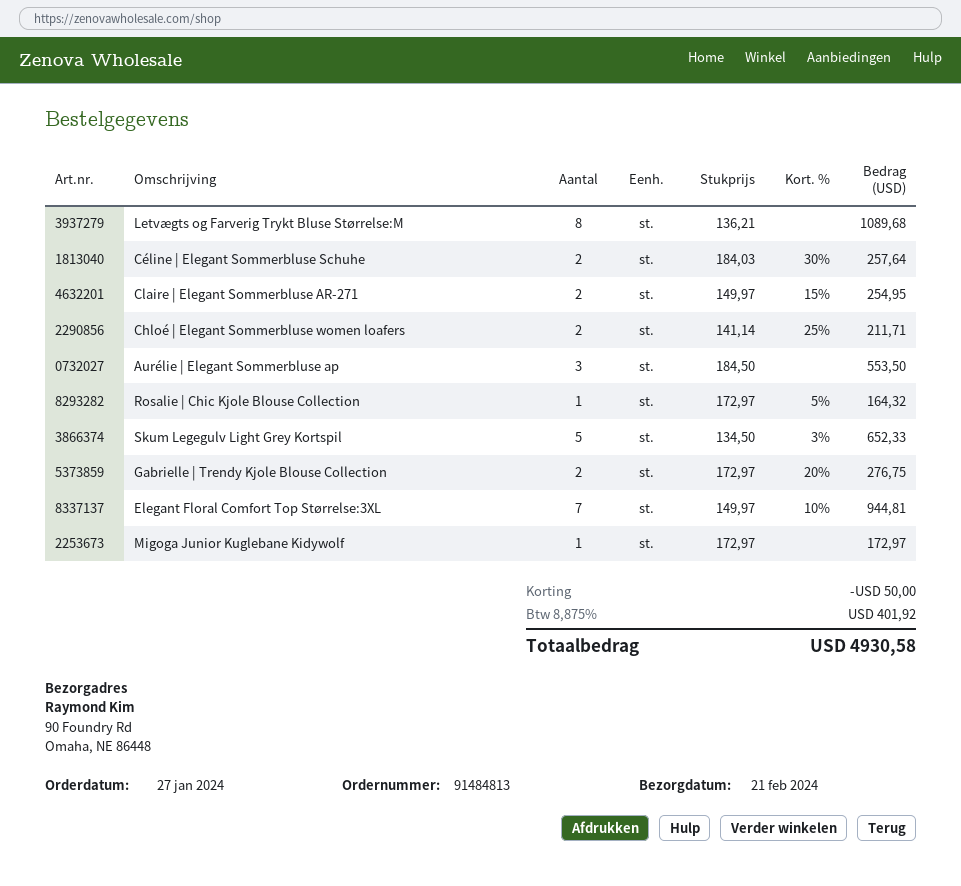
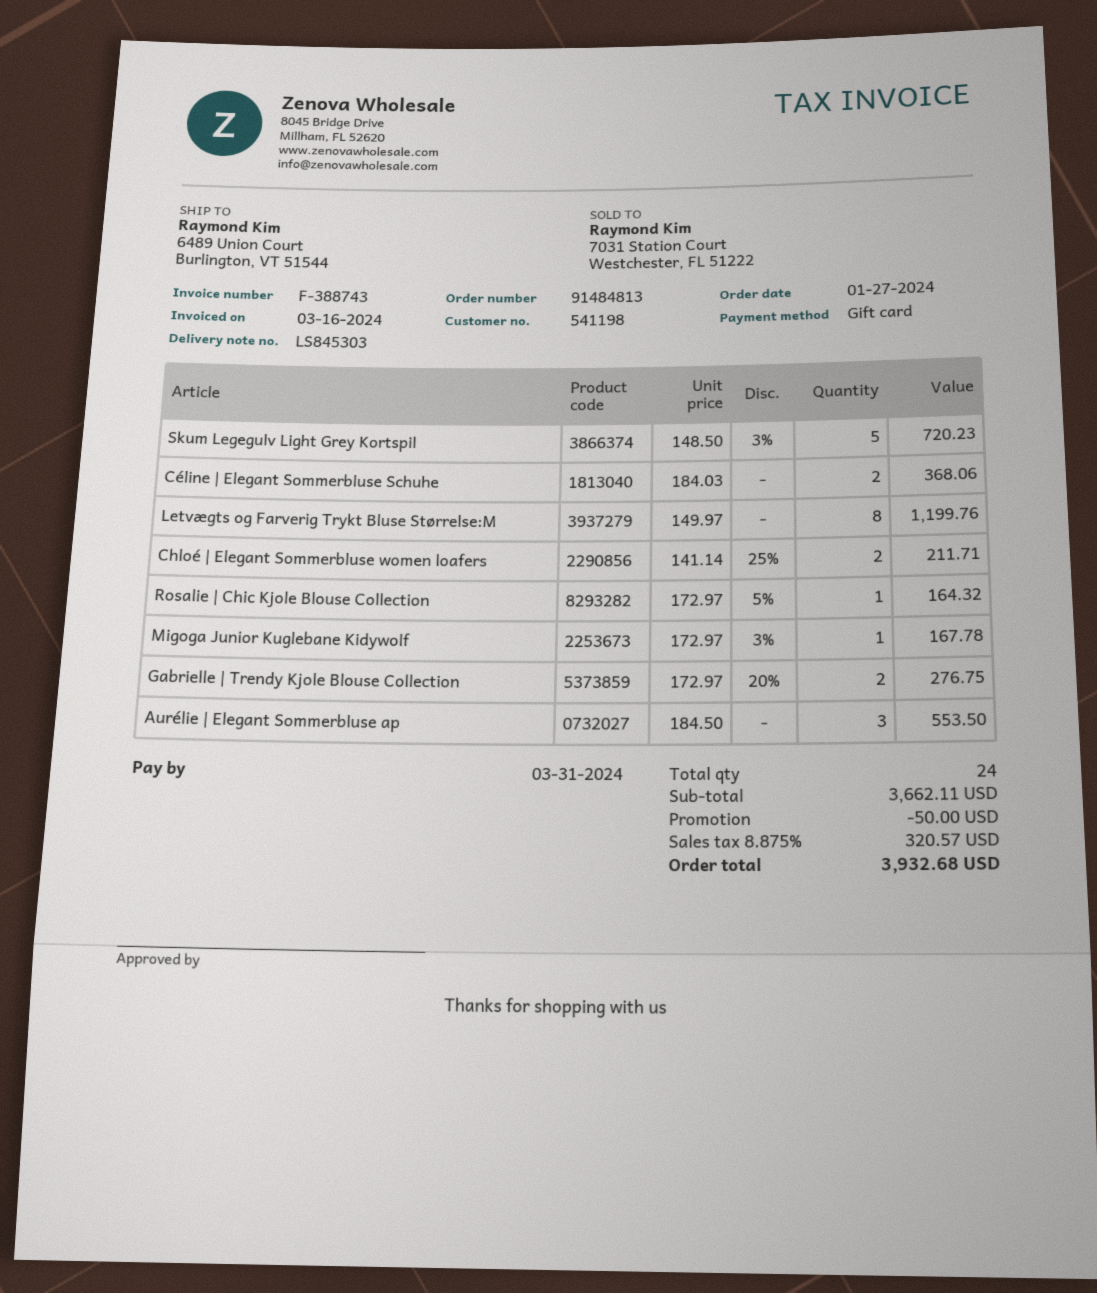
ship to: 90 Foundry Rd, Omaha, NE 86448 -> 6489 Union Court, Burlington, VT 51544
Letvægts og Farverig Trykt Bluse Størrelse:M: 8 x 136.21 = 1089.68 -> 8 x 149.97 = 1199.76
Céline | Elegant Sommerbluse Schuhe: 2 x 184.03 - 30% = 257.64 -> 2 x 184.03 = 368.06
Claire | Elegant Sommerbluse AR-271: 2 x 149.97 - 15% = 254.95 -> none
Skum Legegulv Light Grey Kortspil: 5 x 134.50 - 3% = 652.33 -> 5 x 148.50 - 3% = 720.23
Elegant Floral Comfort Top Størrelse:3XL: 7 x 149.97 - 10% = 944.81 -> none
Migoga Junior Kuglebane Kidywolf: 1 x 172.97 = 172.97 -> 1 x 172.97 - 3% = 167.78
tax: 8.875% = 401.92 -> 8.875% = 320.57
total: 4930.58 -> 3932.68

